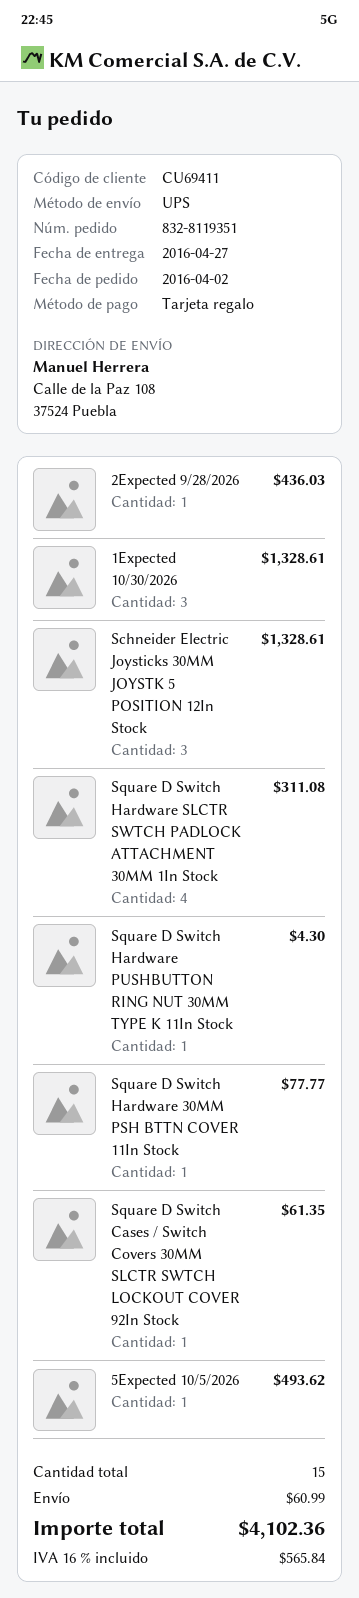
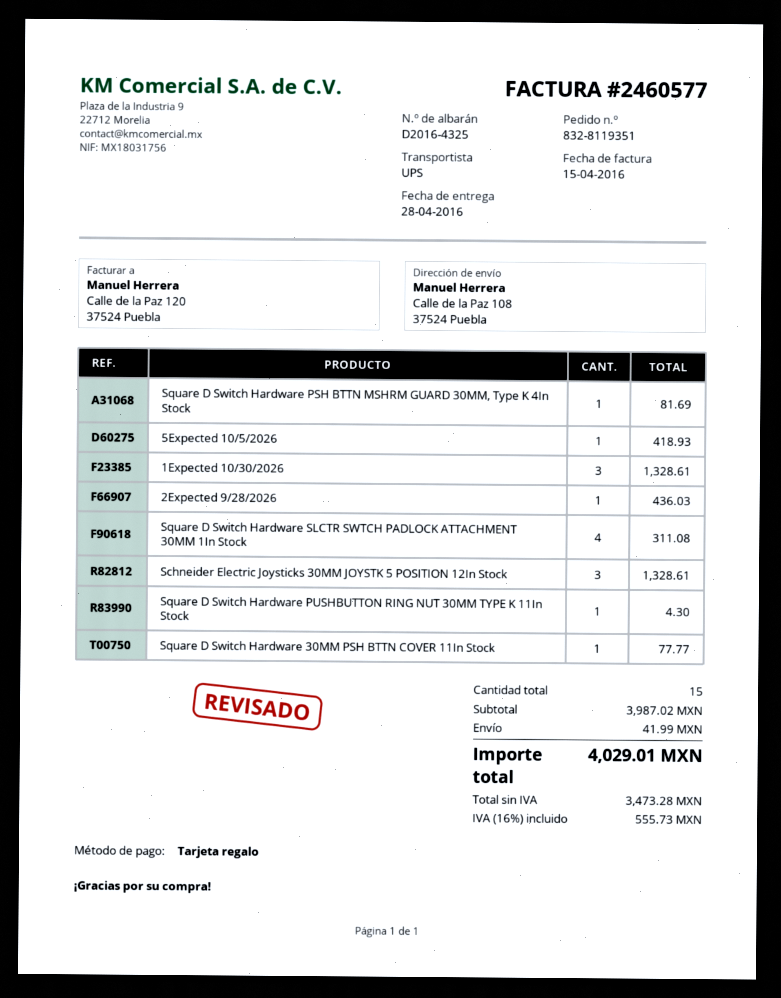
delivery date: 2016-04-27 -> 2016-04-28
Square D Switch Cases / Switch Covers 30MM SLCTR SWTCH LOCKOUT COVER 92In Stock: 1 for 61.35 -> none
5Expected 10/5/2026: 1 for 493.62 -> 1 for 418.93
Square D Switch Hardware PSH BTTN MSHRM GUARD 30MM, Type K 4In Stock: none -> 1 for 81.69
shipping: 60.99 -> 41.99
tax: 16% = 565.84 -> 16% = 555.73
total: 4102.36 -> 4029.01

